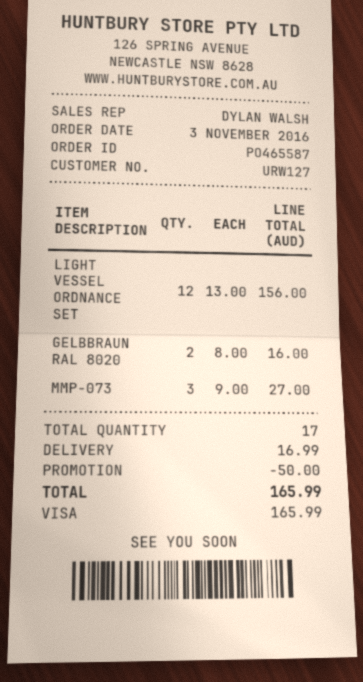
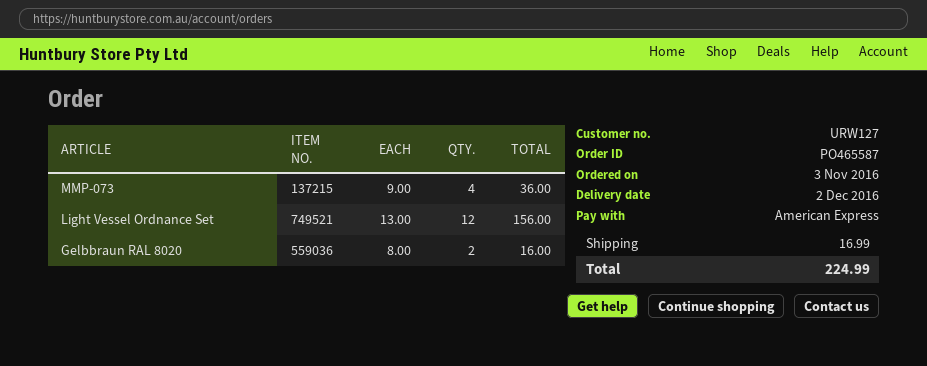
payment method: Visa -> American Express
MMP-073: 3 x 9.00 = 27.00 -> 4 x 9.00 = 36.00
discount: 50.00 -> none
total: 165.99 -> 224.99

